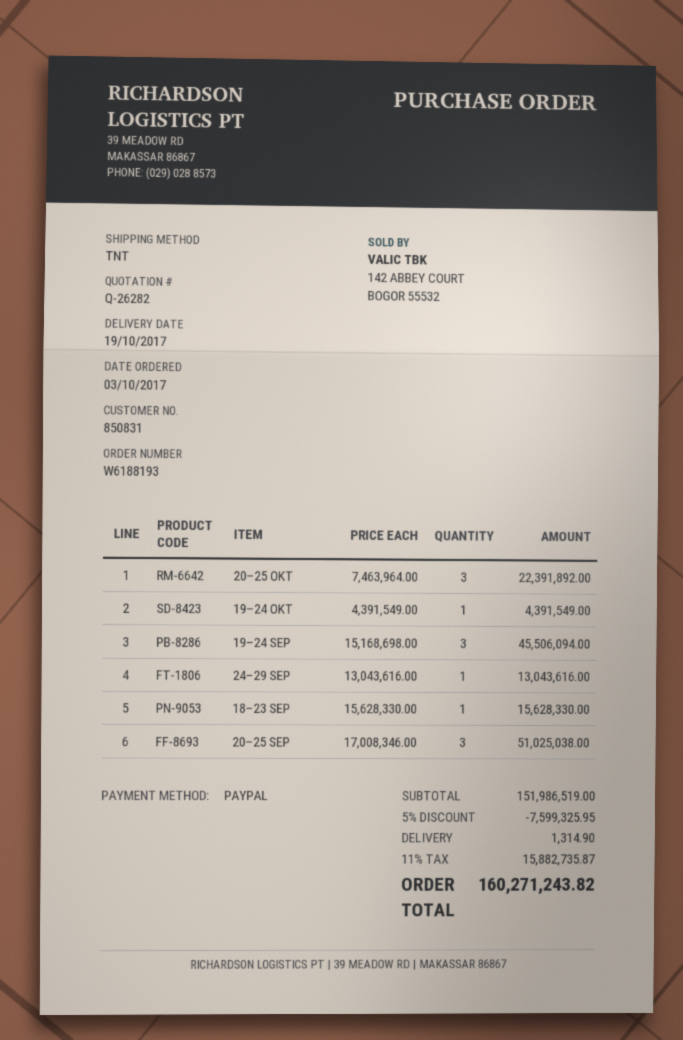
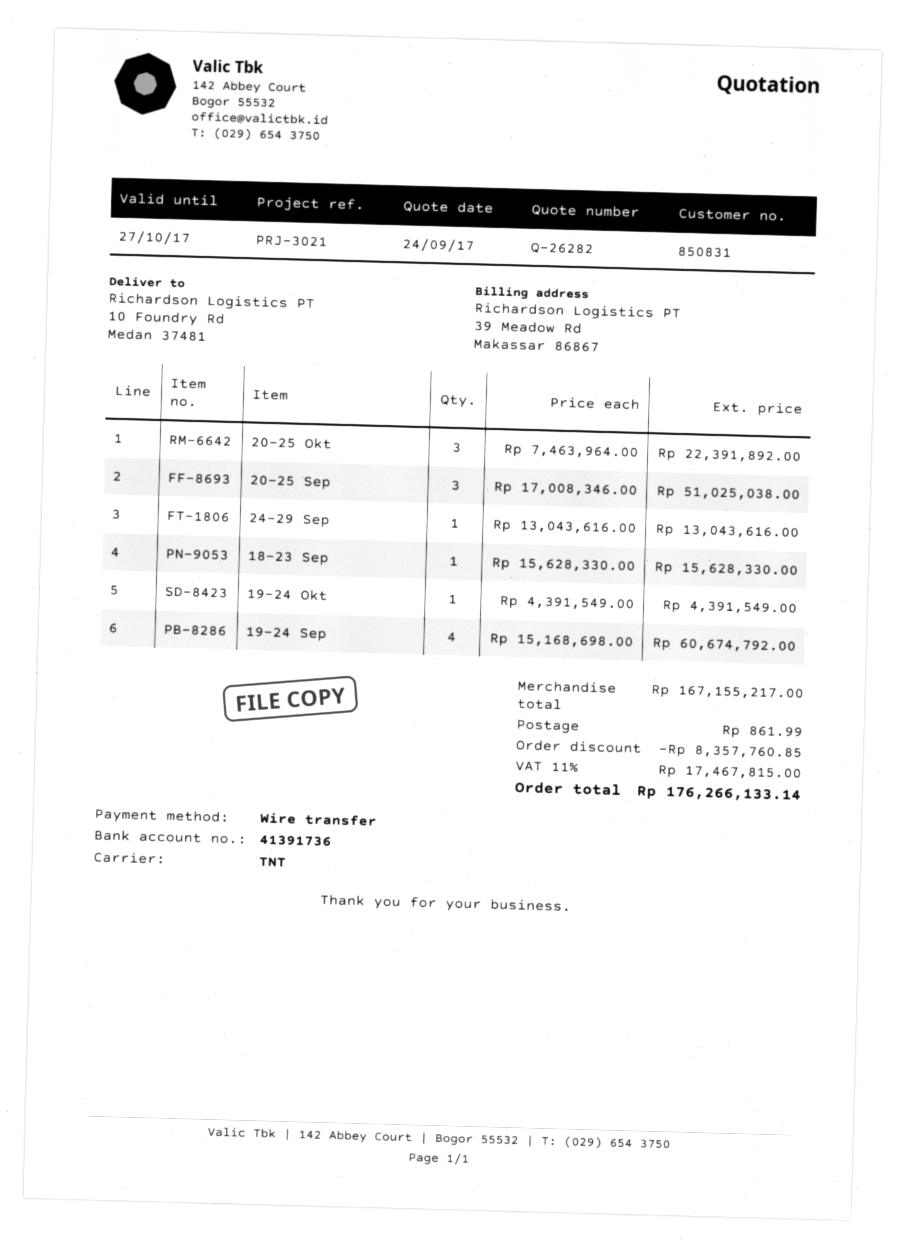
payment method: PayPal -> bank transfer
19–24 SEP: 3 x 15168698.00 = 45506094.00 -> 4 x 15168698.00 = 60674792.00
subtotal: 151986519.00 -> 167155217.00
discount: 7599325.95 -> 8357760.85
shipping: 1314.90 -> 861.99
tax: 11% = 15882735.87 -> 11% = 17467815.00
total: 160271243.82 -> 176266133.14

